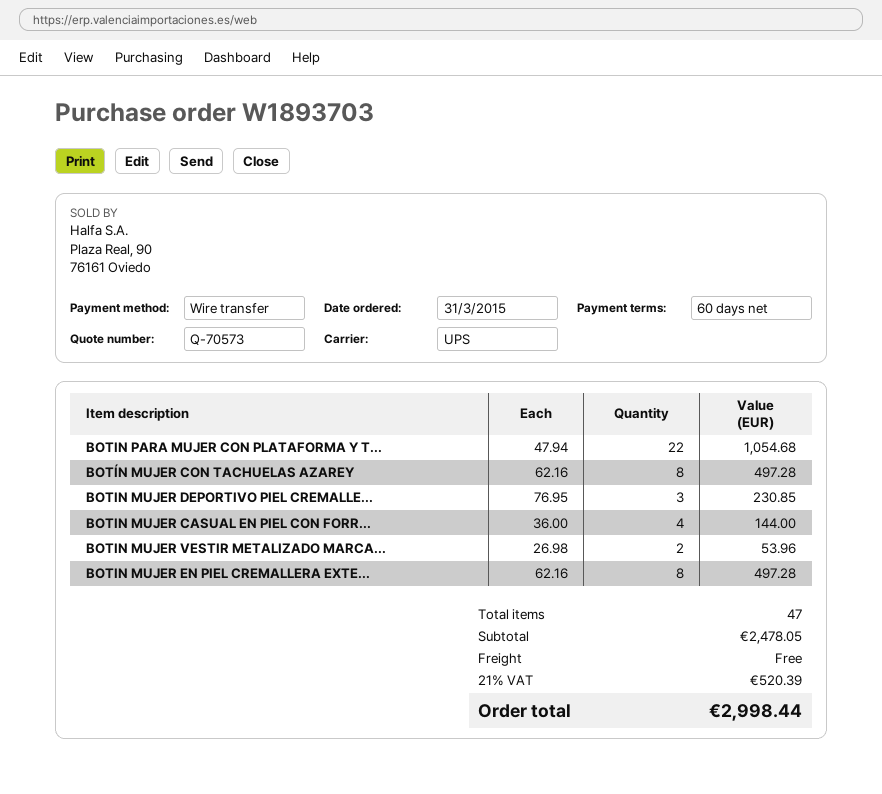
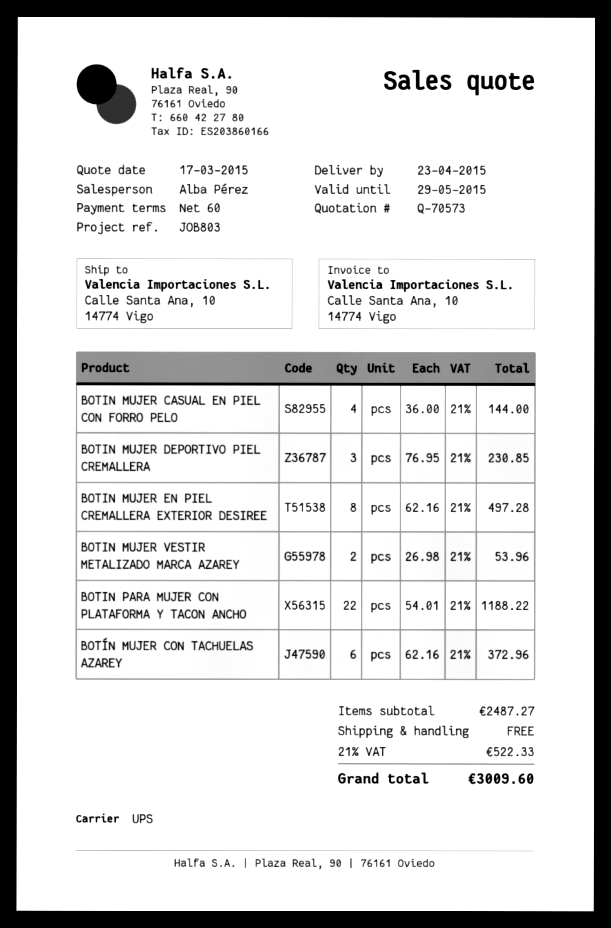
BOTIN PARA MUJER CON PLATAFORMA Y T...: 22 x 47.94 = 1054.68 -> 22 x 54.01 = 1188.22
BOTÍN MUJER CON TACHUELAS AZAREY: 8 x 62.16 = 497.28 -> 6 x 62.16 = 372.96
subtotal: 2478.05 -> 2487.27
tax: 21% = 520.39 -> 21% = 522.33
total: 2998.44 -> 3009.60

